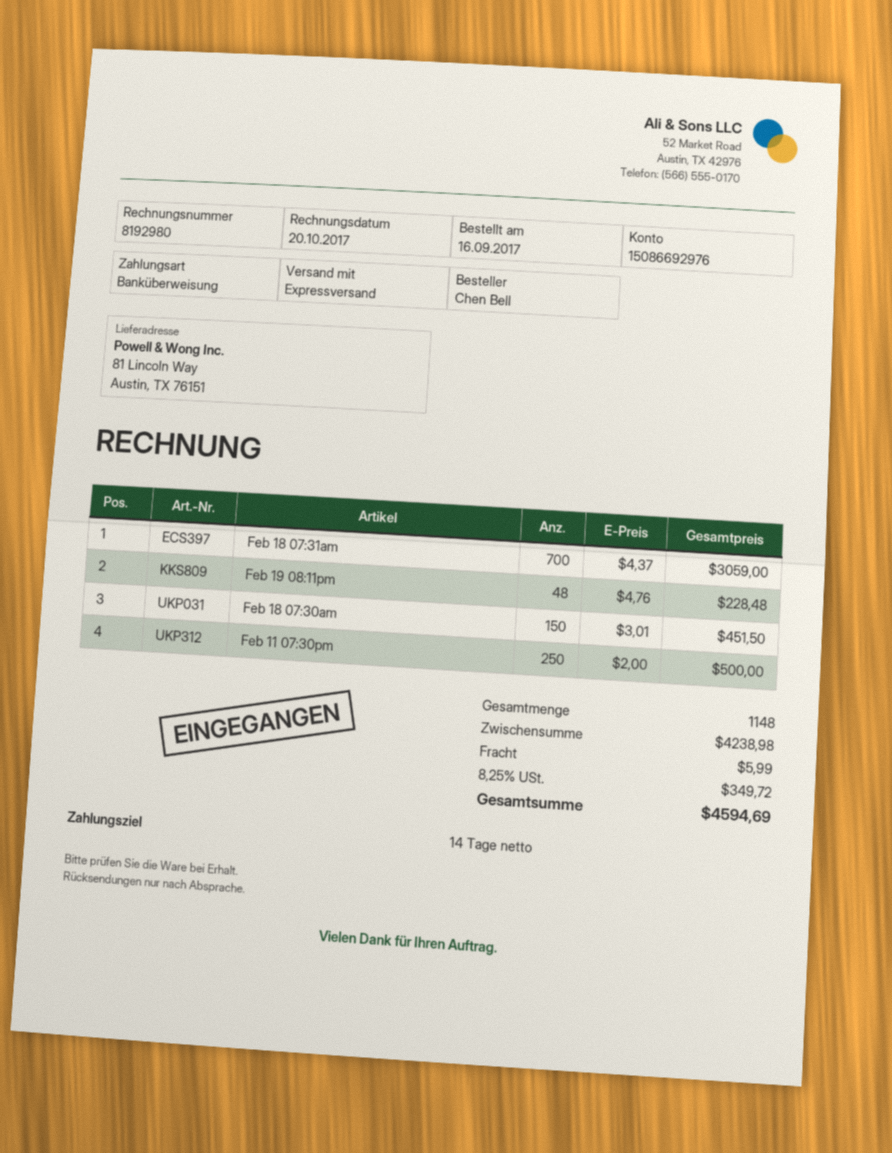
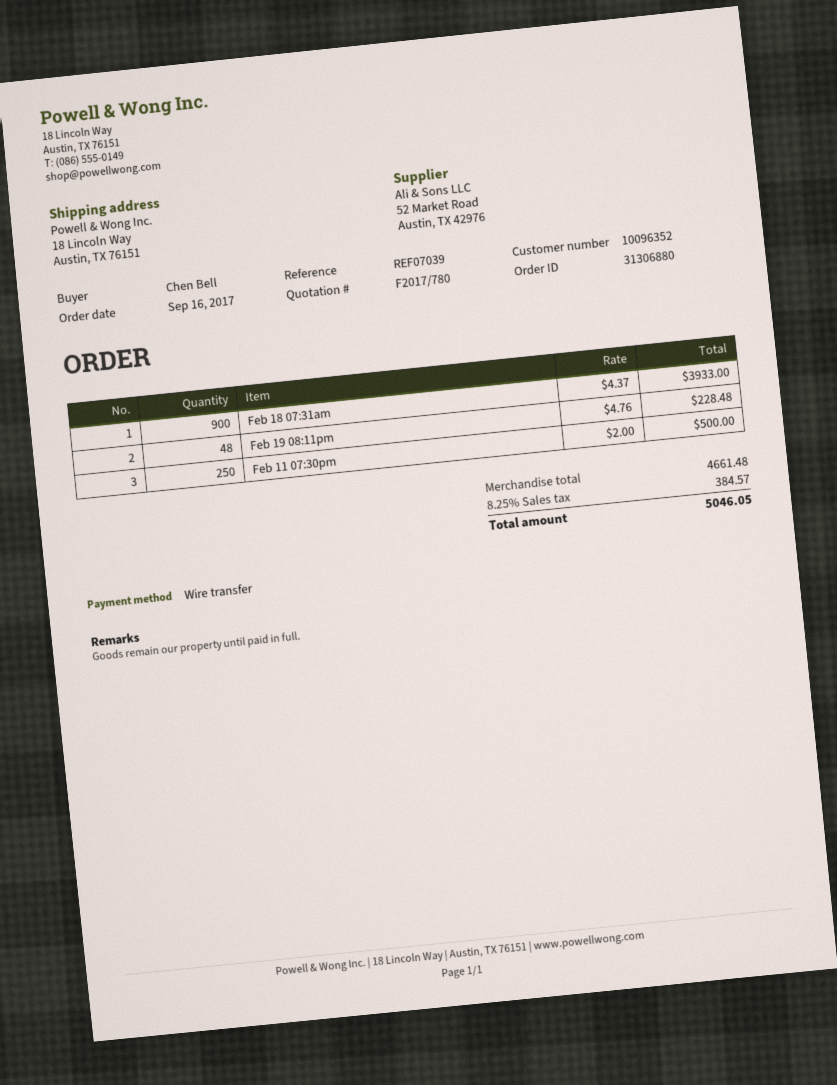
ship to: 81 Lincoln Way, Austin, TX 76151 -> 18 Lincoln Way, Austin, TX 76151
Feb 18 07:31am: 700 x 4.37 = 3059.00 -> 900 x 4.37 = 3933.00
Feb 18 07:30am: 150 x 3.01 = 451.50 -> none
subtotal: 4238.98 -> 4661.48
shipping: 5.99 -> none
tax: 8.25% = 349.72 -> 8.25% = 384.57
total: 4594.69 -> 5046.05

